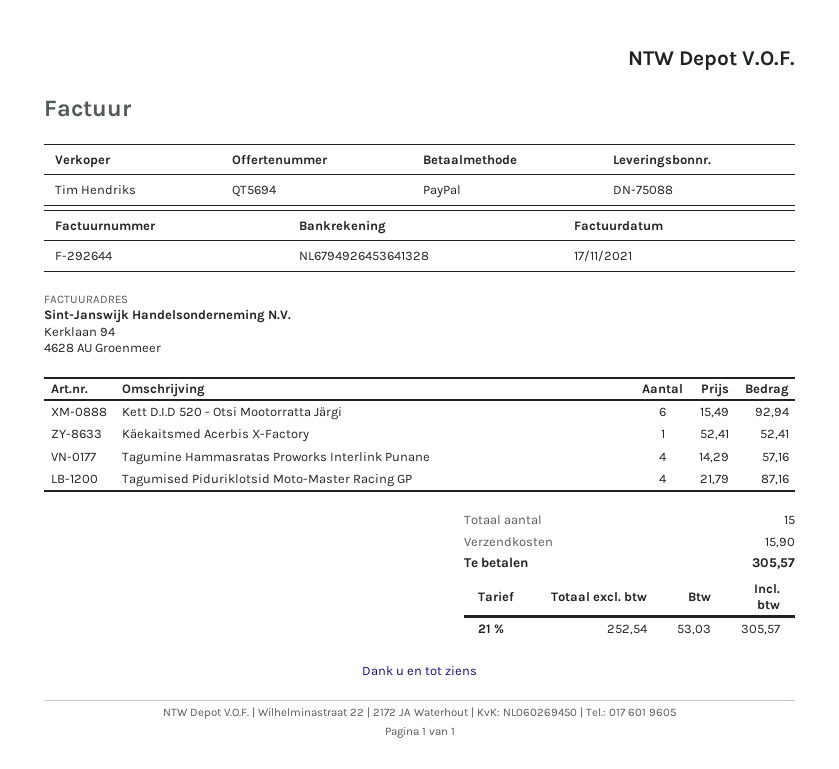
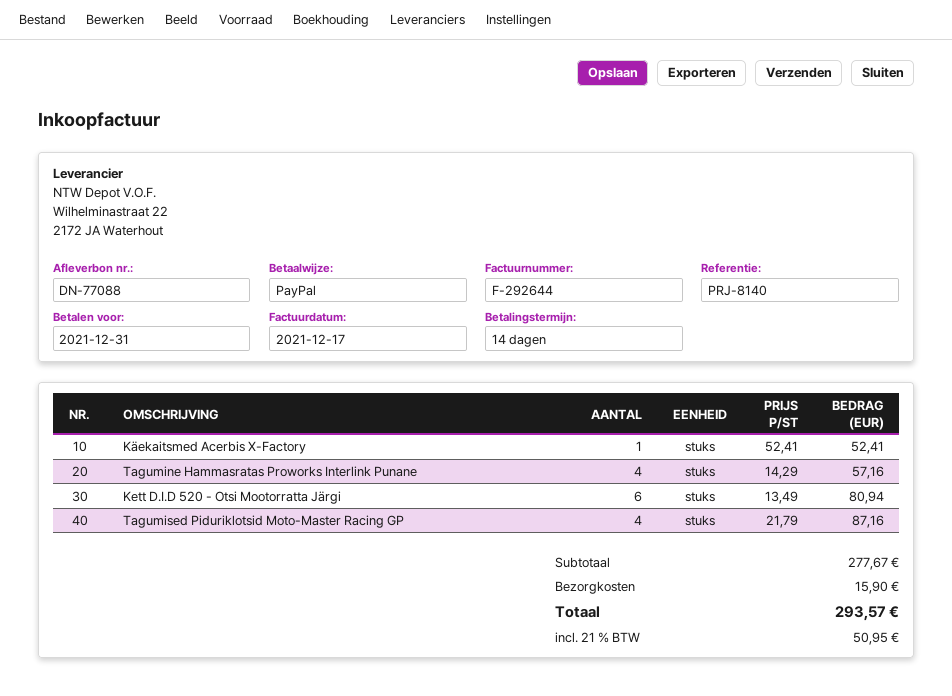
delivery note number: DN-75088 -> DN-77088
invoice date: 2021-11-17 -> 2021-12-17
Kett D.I.D 520 - Otsi Mootorratta Järgi: 6 x 15.49 = 92.94 -> 6 x 13.49 = 80.94
tax: 21% = 53.03 -> 21% = 50.95
total: 305.57 -> 293.57

